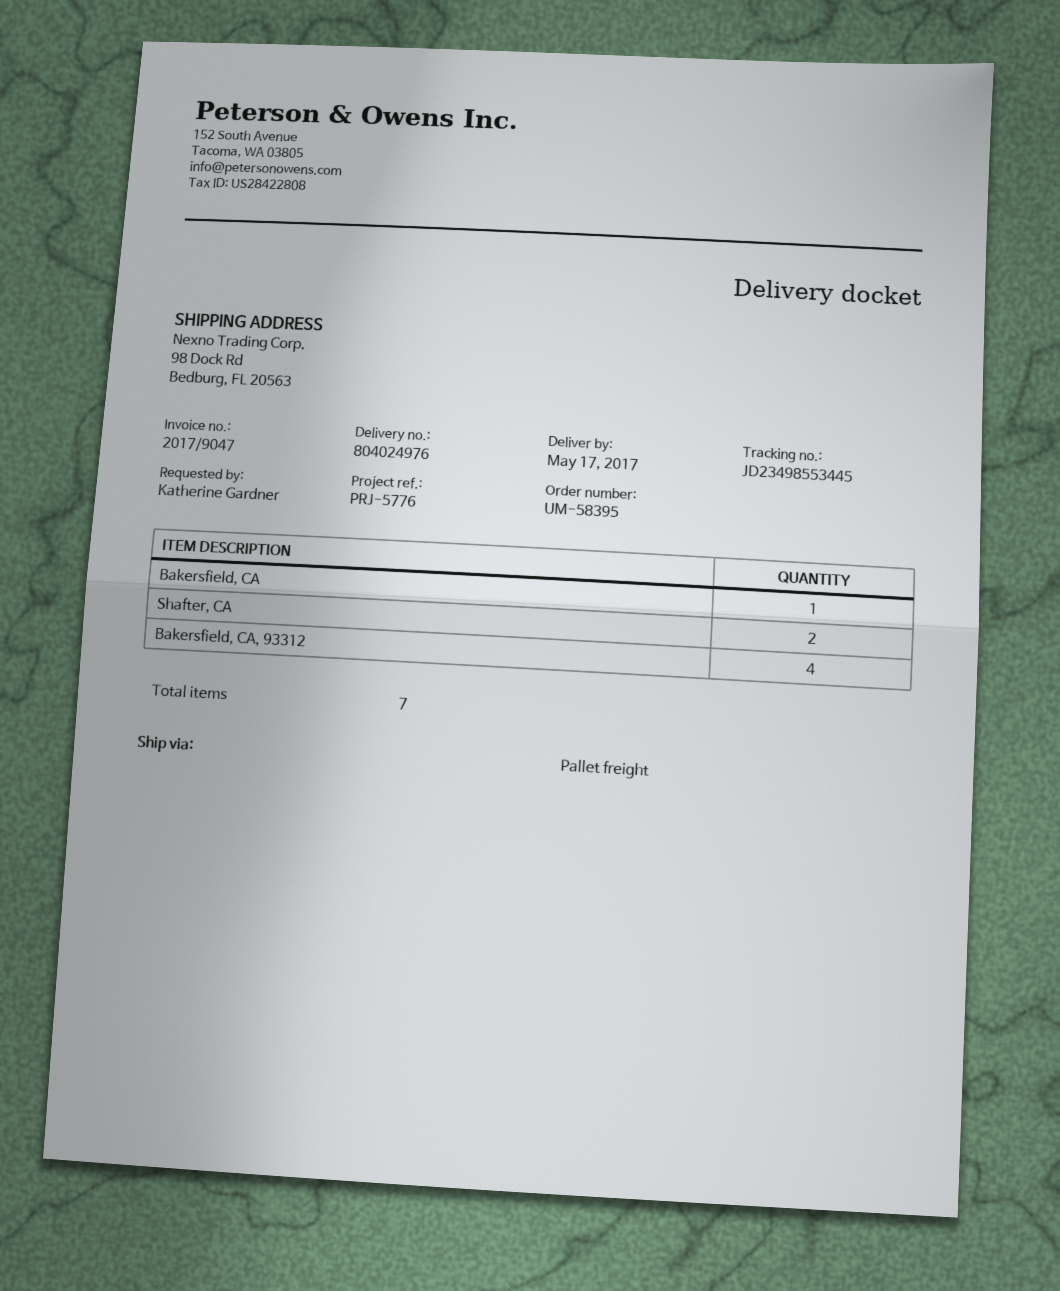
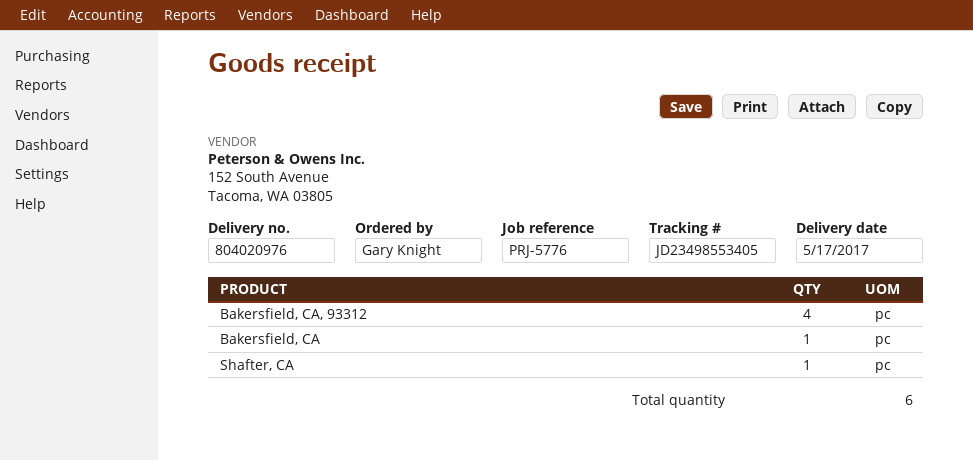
delivery note number: 804024976 -> 804020976
ordered by: Katherine Gardner -> Gary Knight
tracking number: JD23498553445 -> JD23498553405
Shafter, CA: 2 -> 1
total quantity: 7 -> 6

